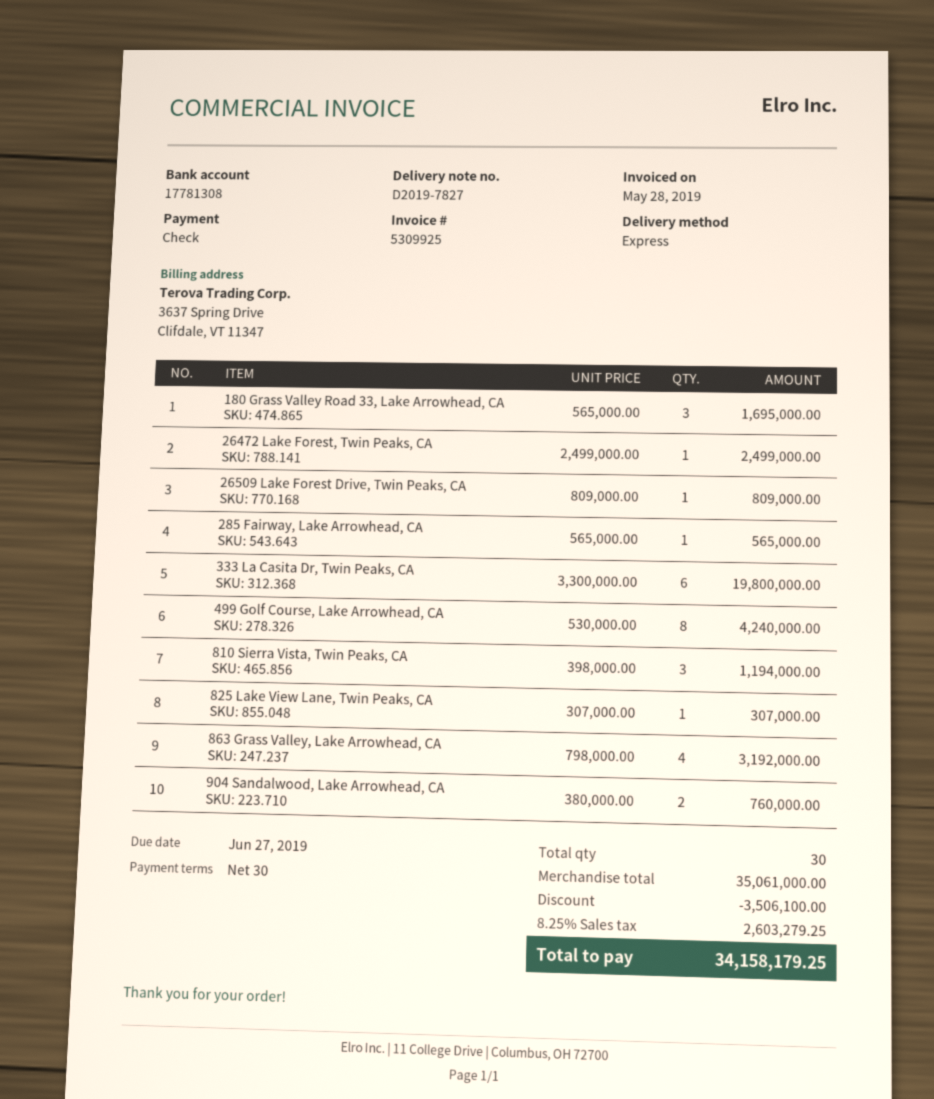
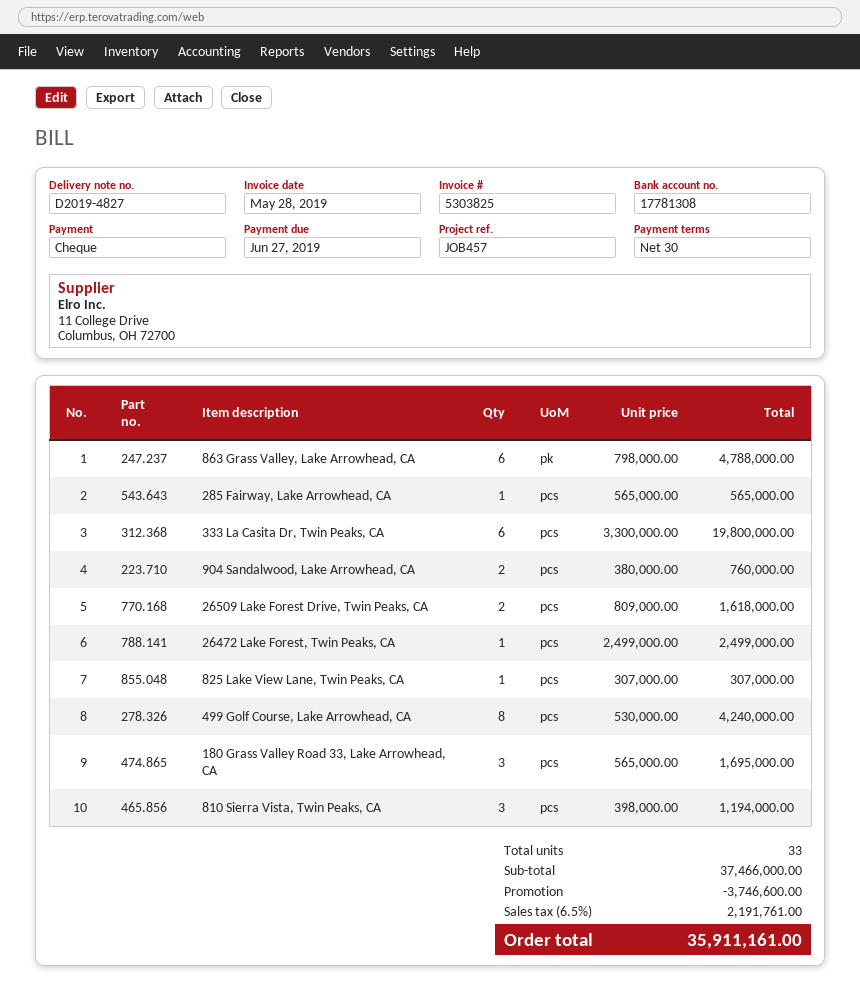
delivery note number: D2019-7827 -> D2019-4827
invoice number: 5309925 -> 5303825
26509 Lake Forest Drive, Twin Peaks, CA: 1 x 809000.00 = 809000.00 -> 2 x 809000.00 = 1618000.00
863 Grass Valley, Lake Arrowhead, CA: 4 x 798000.00 = 3192000.00 -> 6 x 798000.00 = 4788000.00
total quantity: 30 -> 33
subtotal: 35061000.00 -> 37466000.00
discount: 3506100.00 -> 3746600.00
tax: 8.25% = 2603279.25 -> 6.5% = 2191761.00
total: 34158179.25 -> 35911161.00

